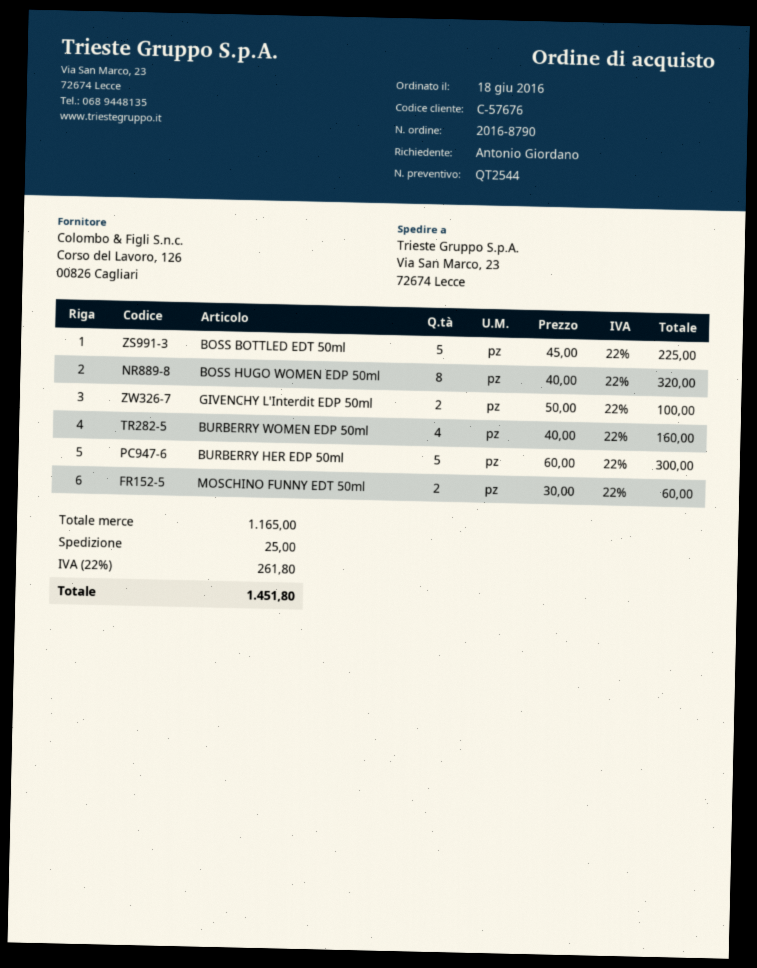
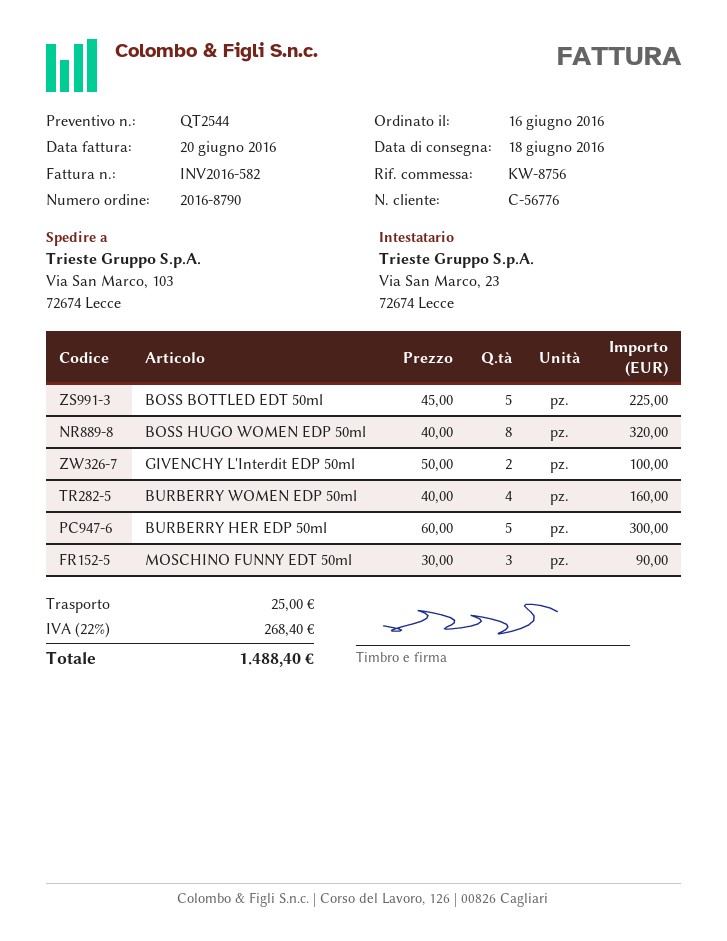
order date: 2016-06-18 -> 2016-06-16
customer number: C-57676 -> C-56776
ship to: Via San Marco, 23, 72674 Lecce -> Via San Marco, 103, 72674 Lecce
MOSCHINO FUNNY EDT 50ml: 2 x 30.00 = 60.00 -> 3 x 30.00 = 90.00
tax: 22% = 261.80 -> 22% = 268.40
total: 1451.80 -> 1488.40

